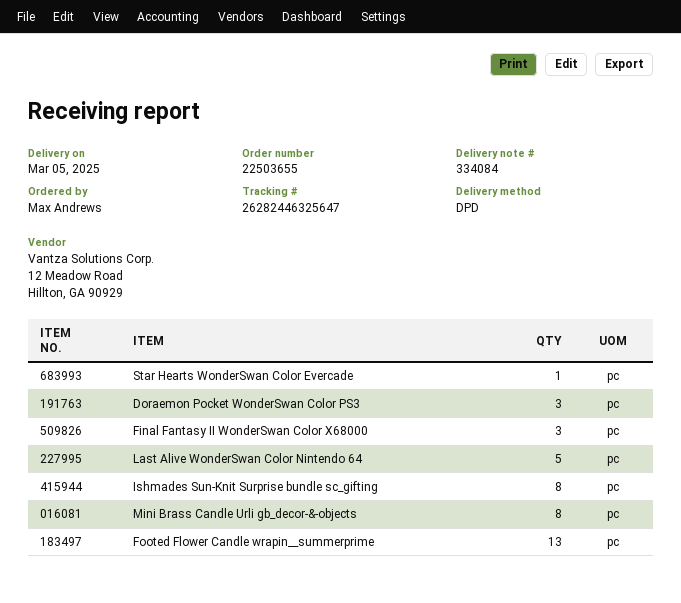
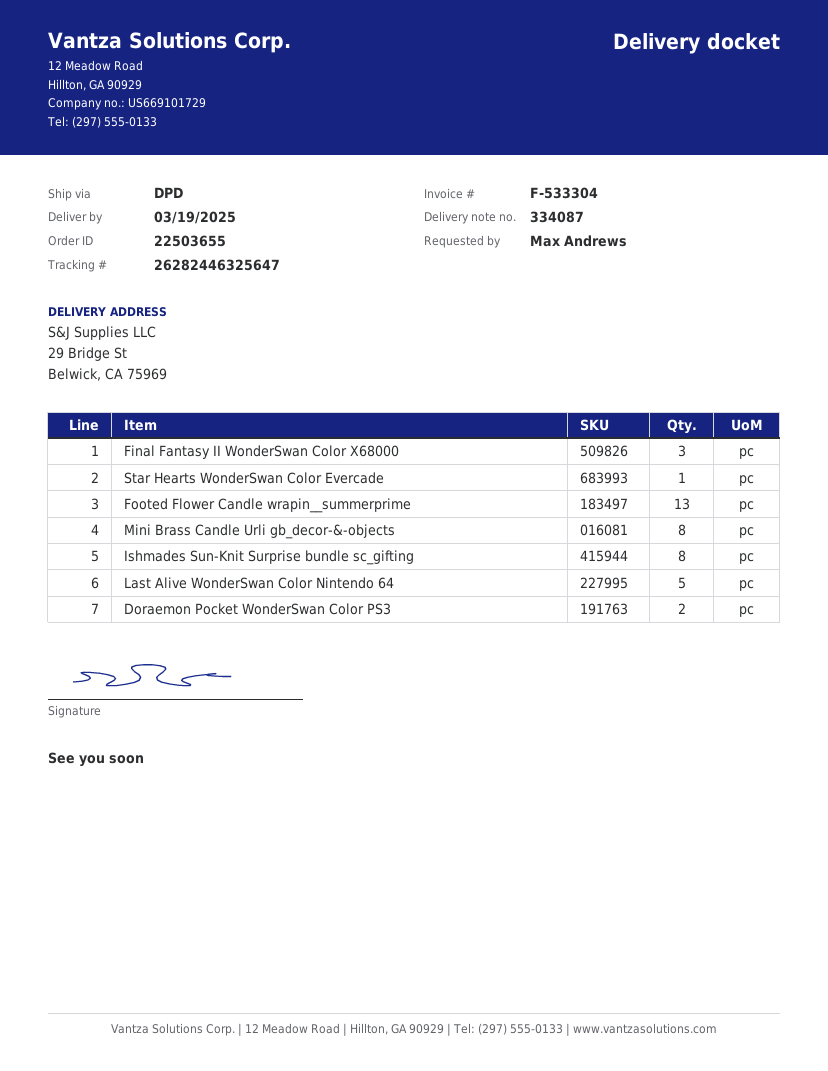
delivery note number: 334084 -> 334087
delivery date: 2025-03-05 -> 2025-03-19
Doraemon Pocket WonderSwan Color PS3: 3 -> 2

